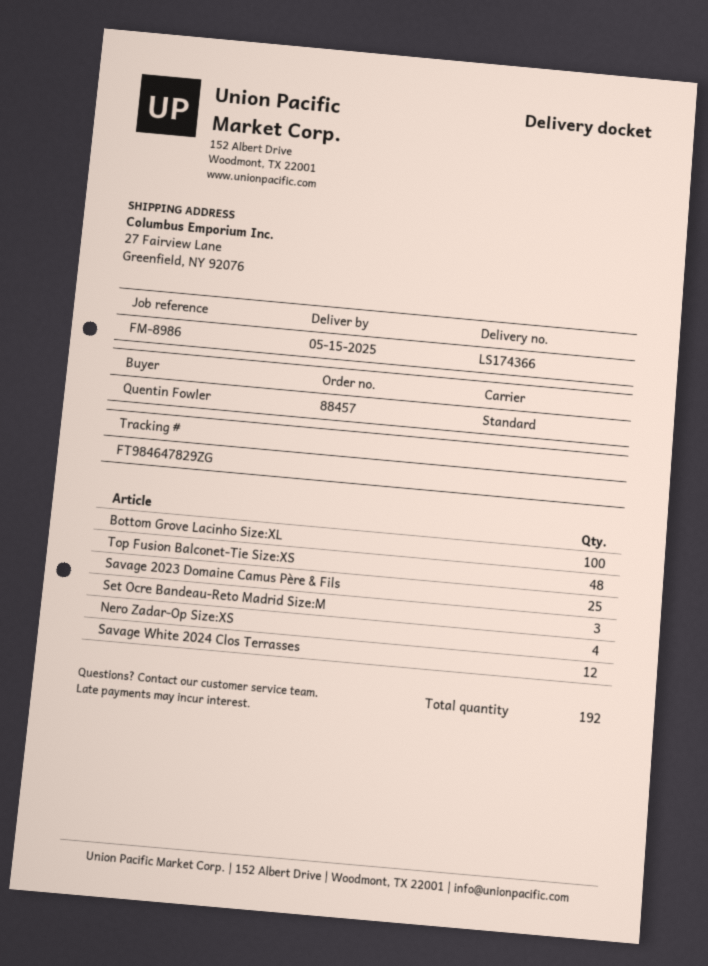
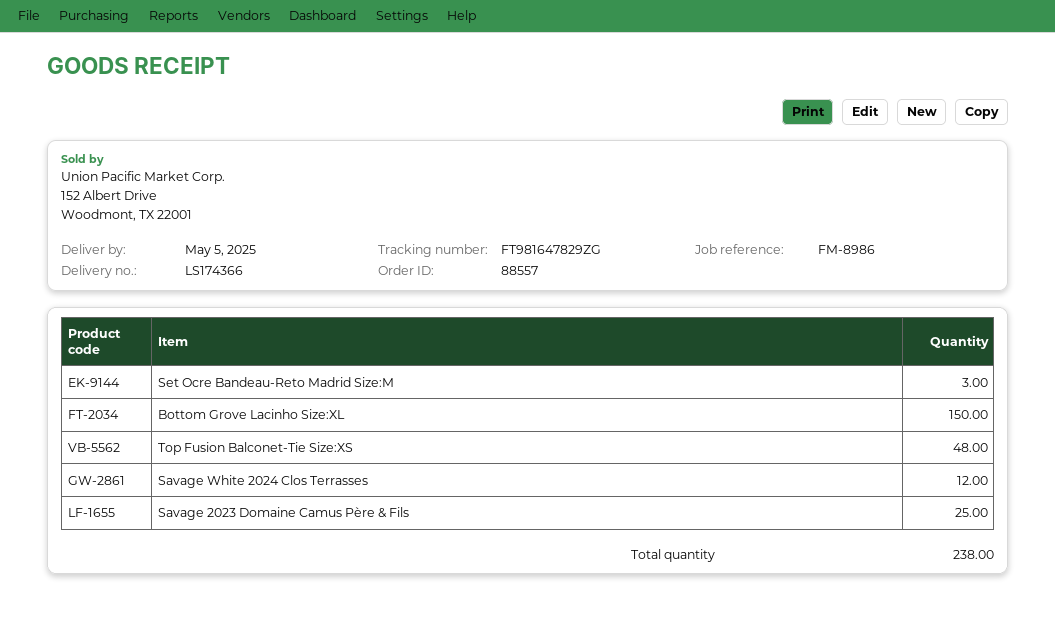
order number: 88457 -> 88557
delivery date: 2025-05-15 -> 2025-05-05
tracking number: FT984647829ZG -> FT981647829ZG
Bottom Grove Lacinho Size:XL: 100 -> 150
Nero Zadar-Op Size:XS: 4 -> none
total quantity: 192 -> 238

